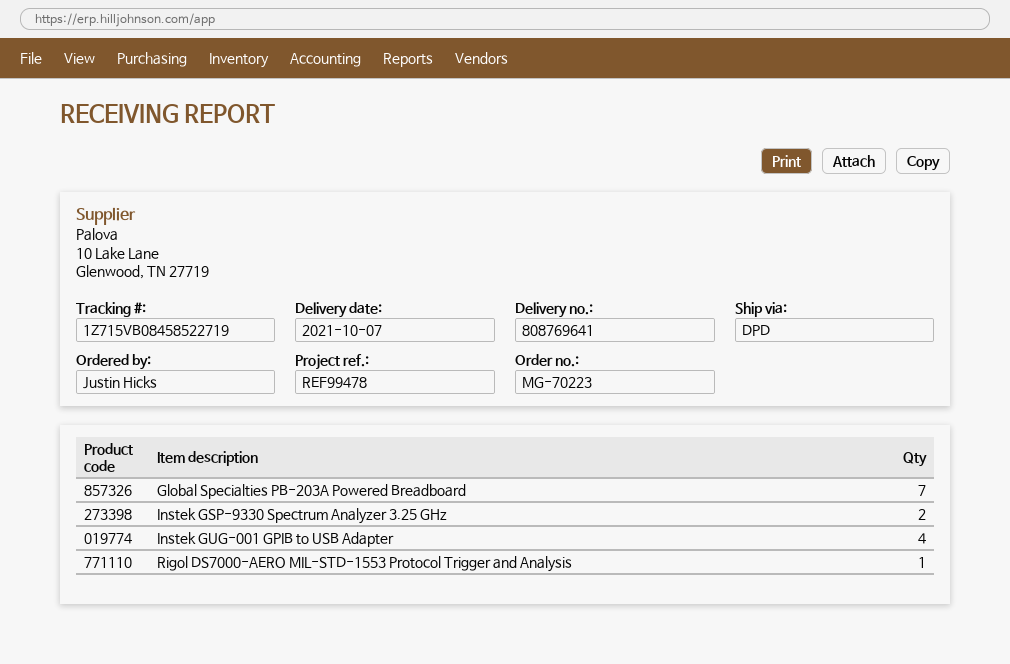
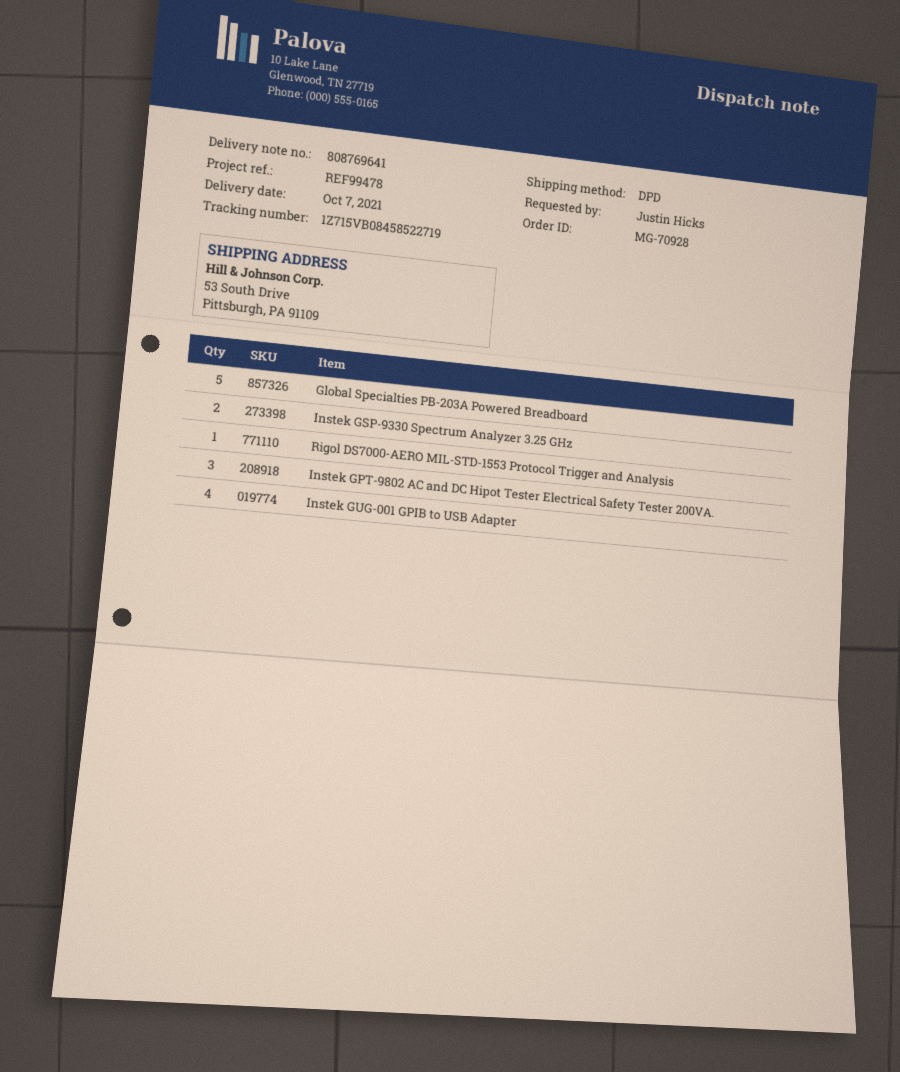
order number: MG-70223 -> MG-70928
Global Specialties PB-203A Powered Breadboard: 7 -> 5
Instek GPT-9802 AC and DC Hipot Tester Electrical Safety Tester 200VA.: none -> 3

